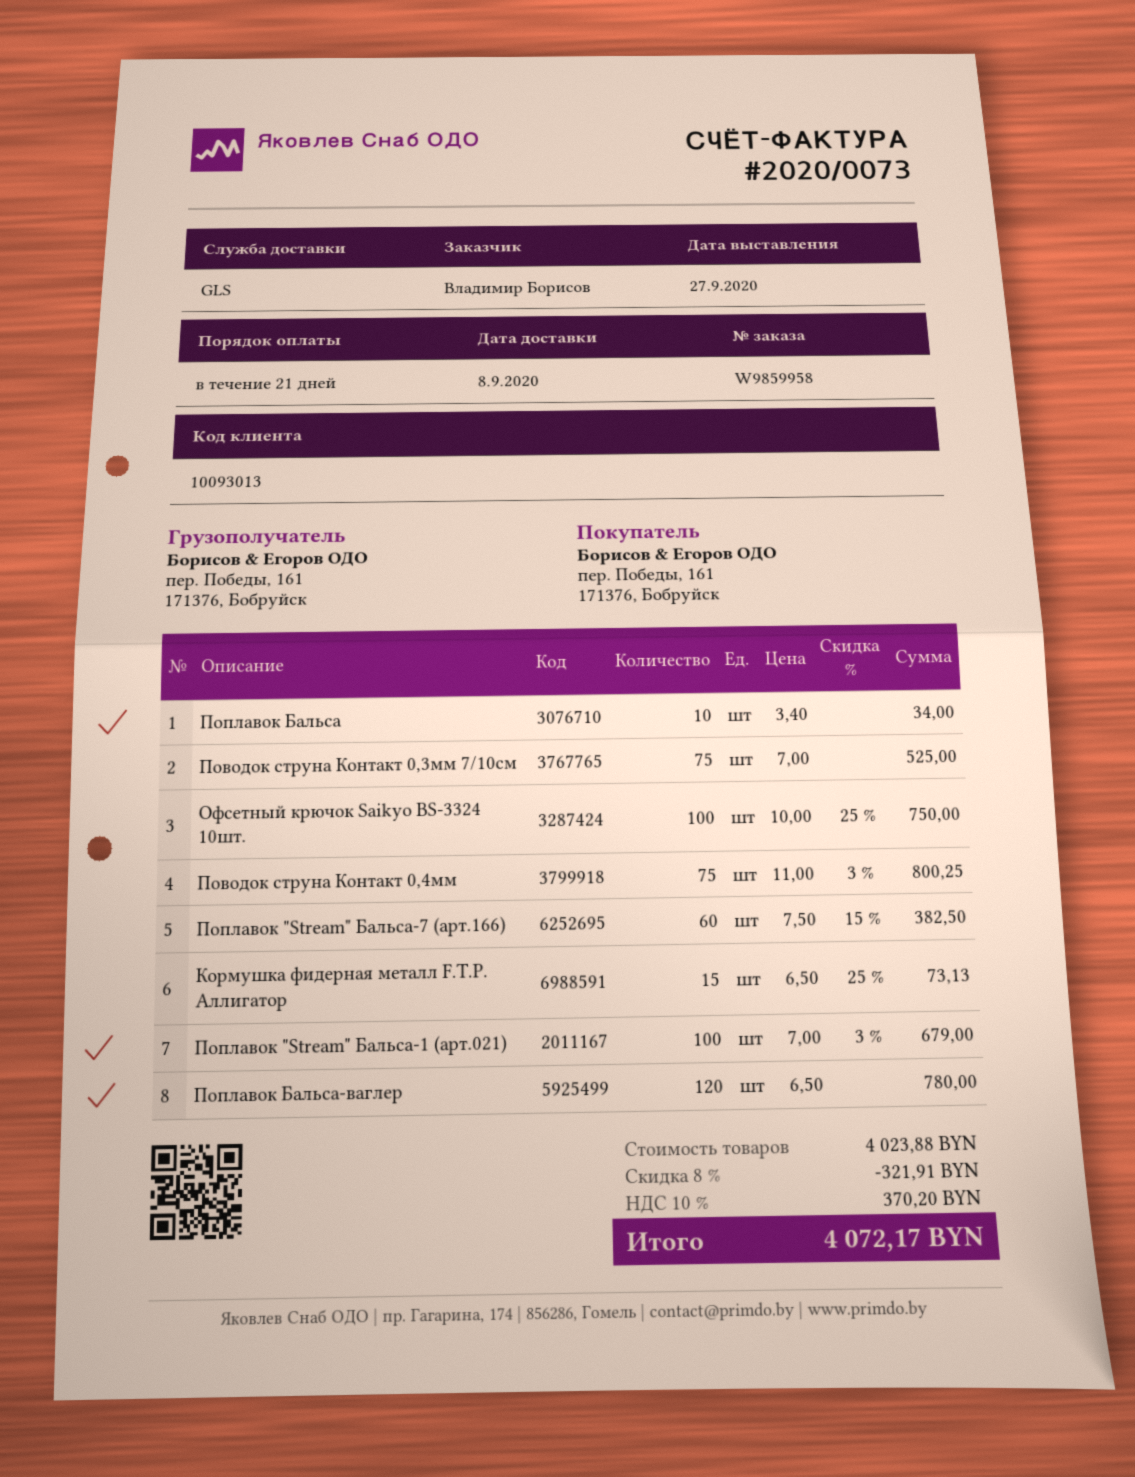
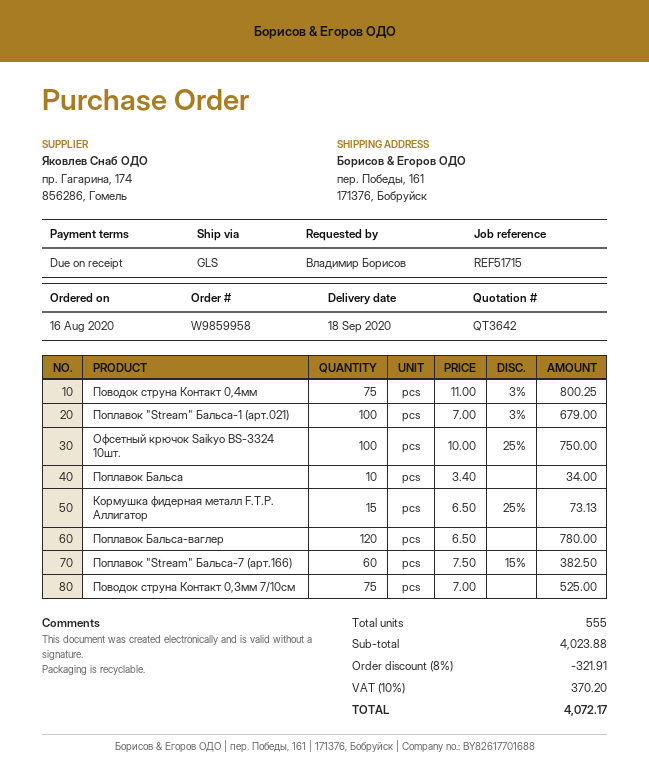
delivery date: 2020-09-08 -> 2020-09-18
payment terms: 21 days -> on receipt

